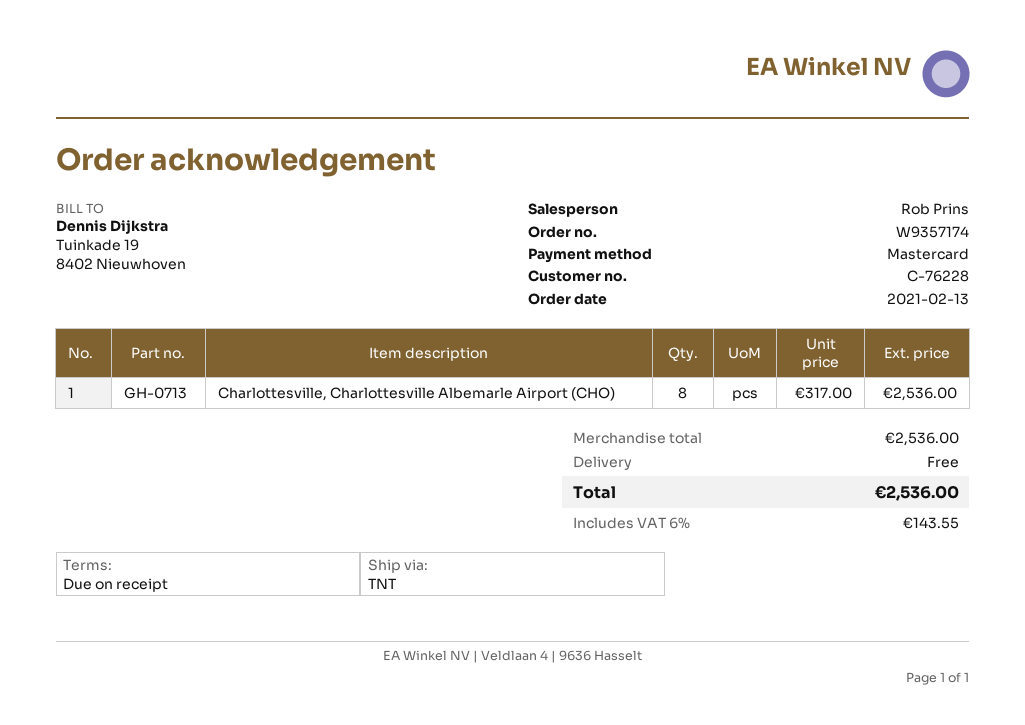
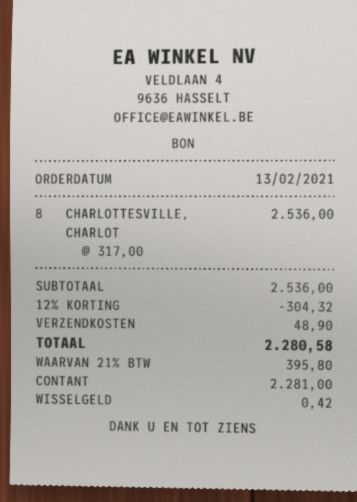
payment method: Mastercard -> cash
discount: none -> 12% = 304.32
shipping: 0.00 -> 48.90
tax: 6% = 143.55 -> 21% = 395.80
total: 2536.00 -> 2280.58

